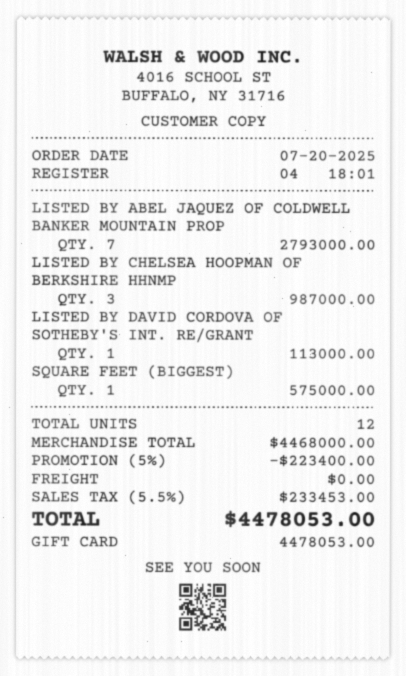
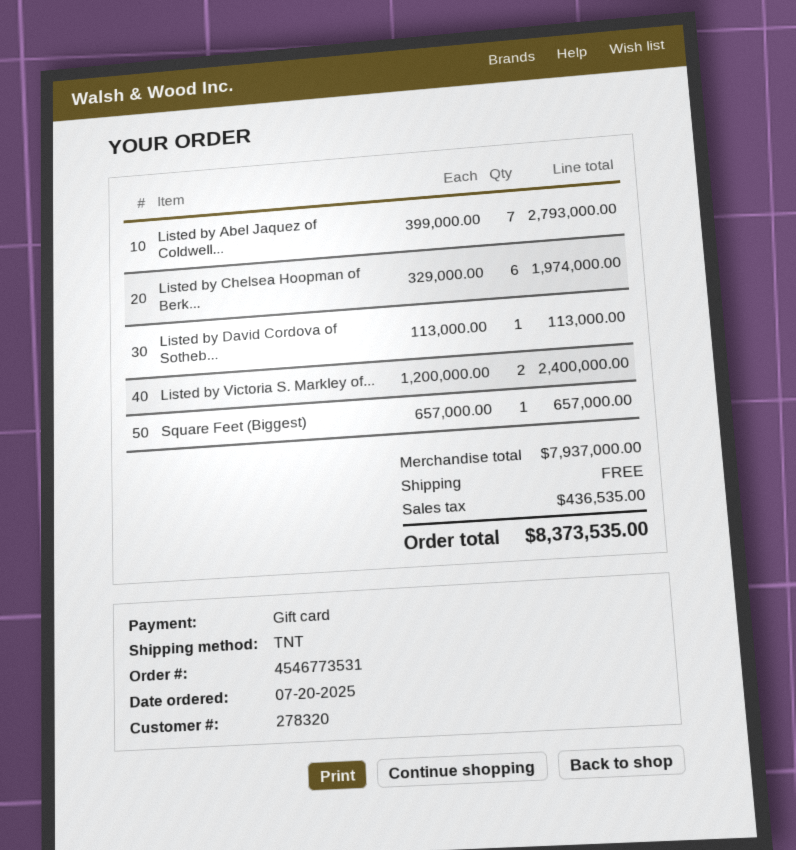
LISTED BY CHELSEA HOOPMAN OF BERKSHIRE HHNMP: 3 for 987000.00 -> 6 for 1974000.00
SQUARE FEET (BIGGEST): 1 for 575000.00 -> 1 for 657000.00
Listed by Victoria S. Markley of...: none -> 2 for 2400000.00
subtotal: 4468000.00 -> 7937000.00
discount: 5% = 223400.00 -> none
tax: 233453.00 -> 436535.00
total: 4478053.00 -> 8373535.00

